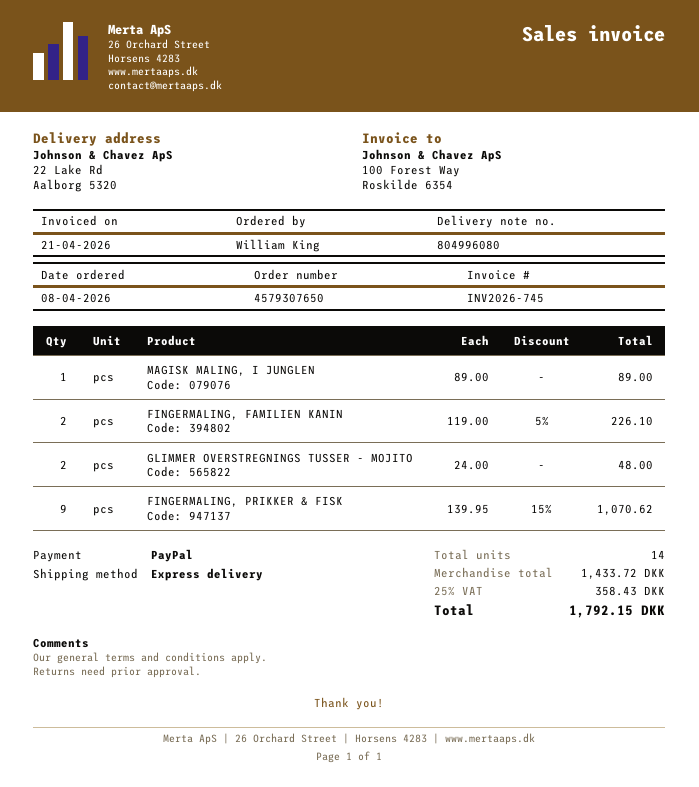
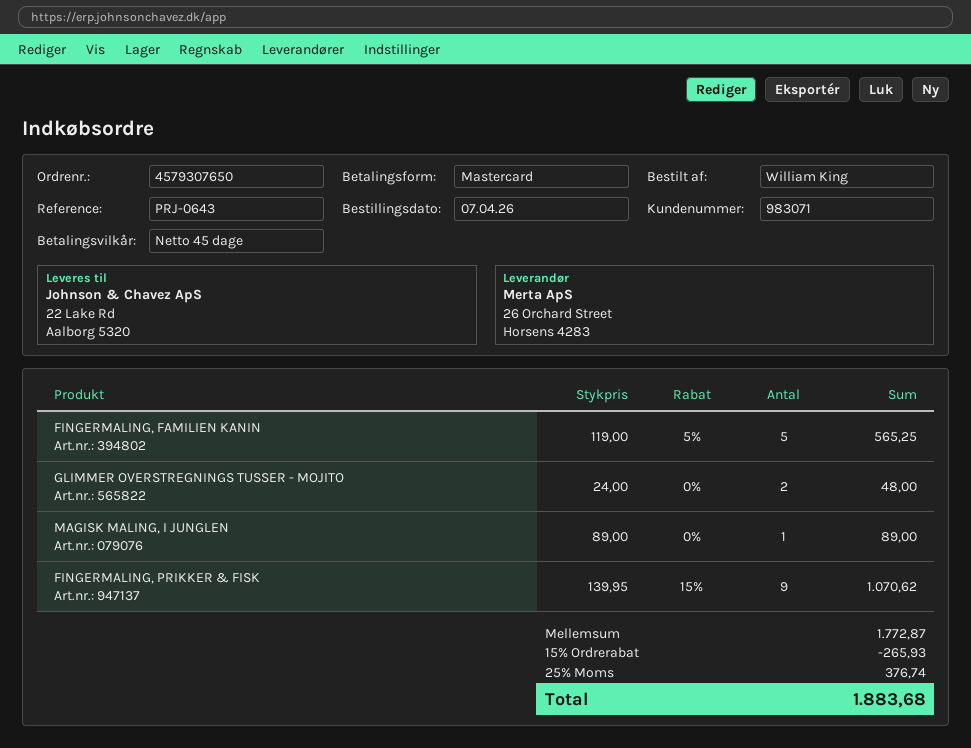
order date: 2026-04-08 -> 2026-04-07
payment method: PayPal -> Mastercard
FINGERMALING, FAMILIEN KANIN: 2 x 119.00 - 5% = 226.10 -> 5 x 119.00 - 5% = 565.25
subtotal: 1433.72 -> 1772.87
discount: none -> 15% = 265.93
tax: 25% = 358.43 -> 25% = 376.74
total: 1792.15 -> 1883.68

